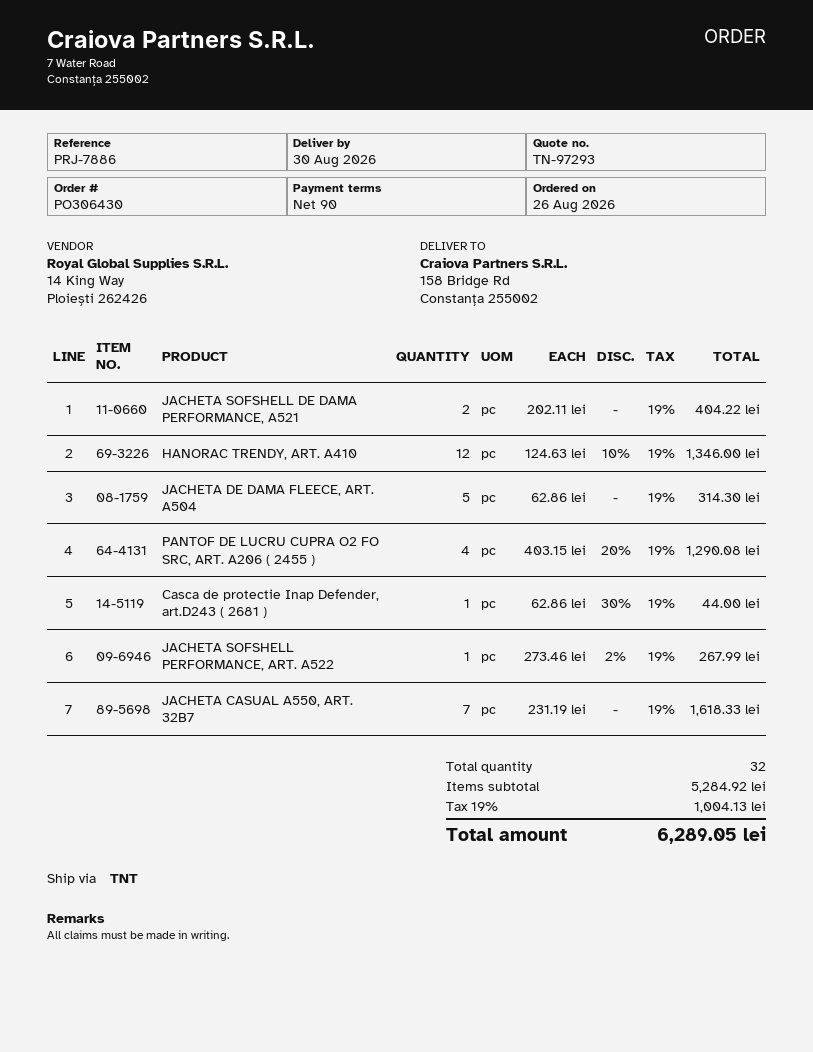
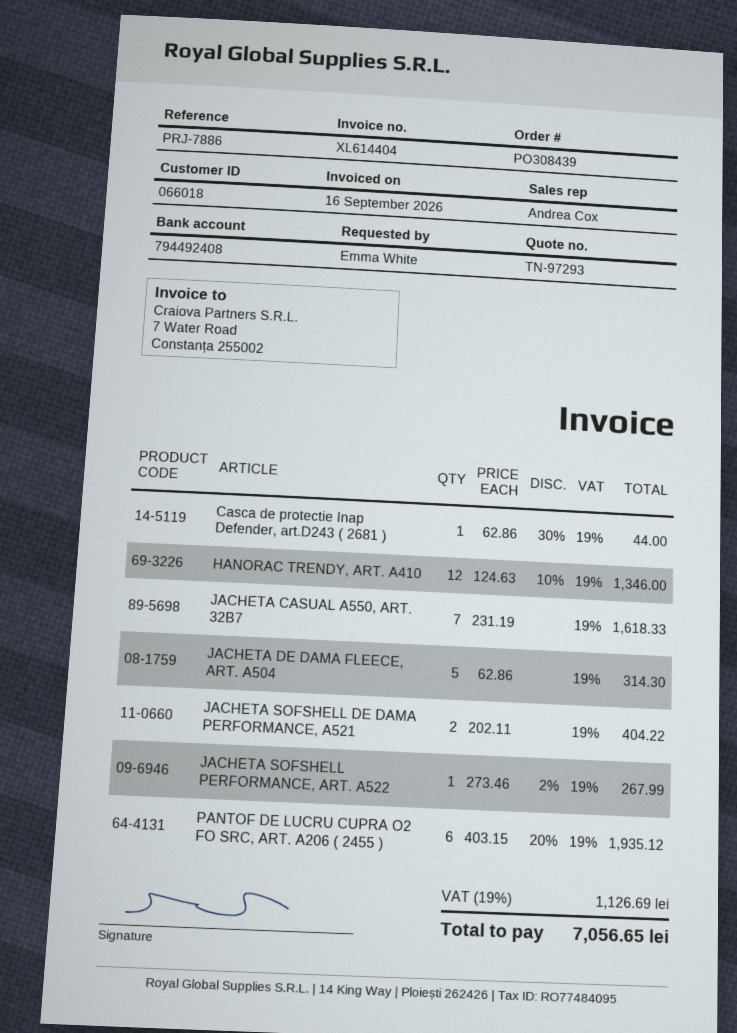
order number: PO306430 -> PO308439
PANTOF DE LUCRU CUPRA O2 FO SRC, ART. A206 ( 2455 ): 4 x 403.15 - 20% = 1290.08 -> 6 x 403.15 - 20% = 1935.12
tax: 19% = 1004.13 -> 19% = 1126.69
total: 6289.05 -> 7056.65

